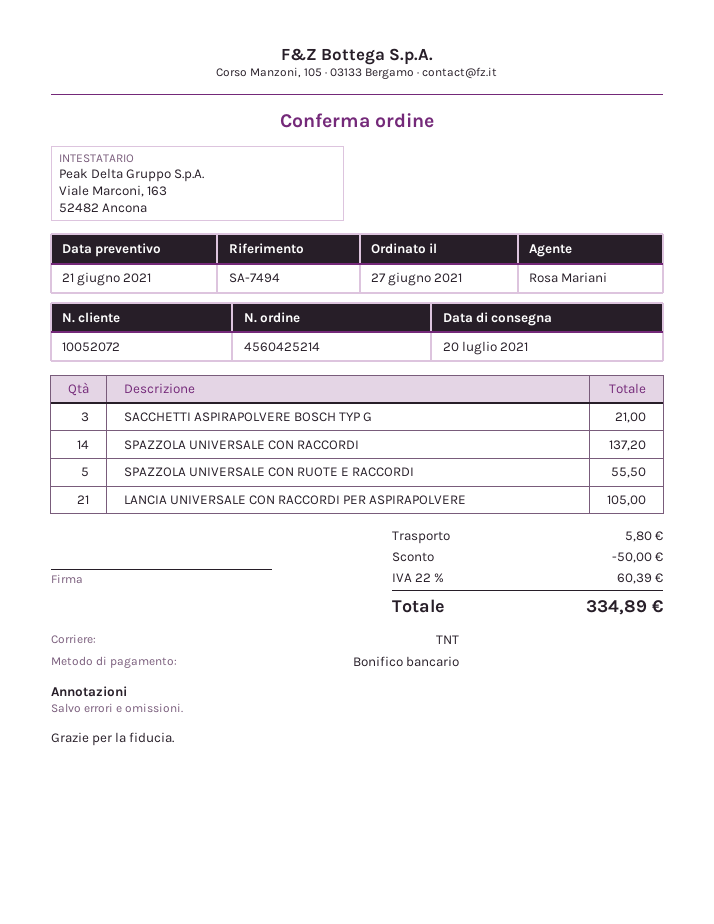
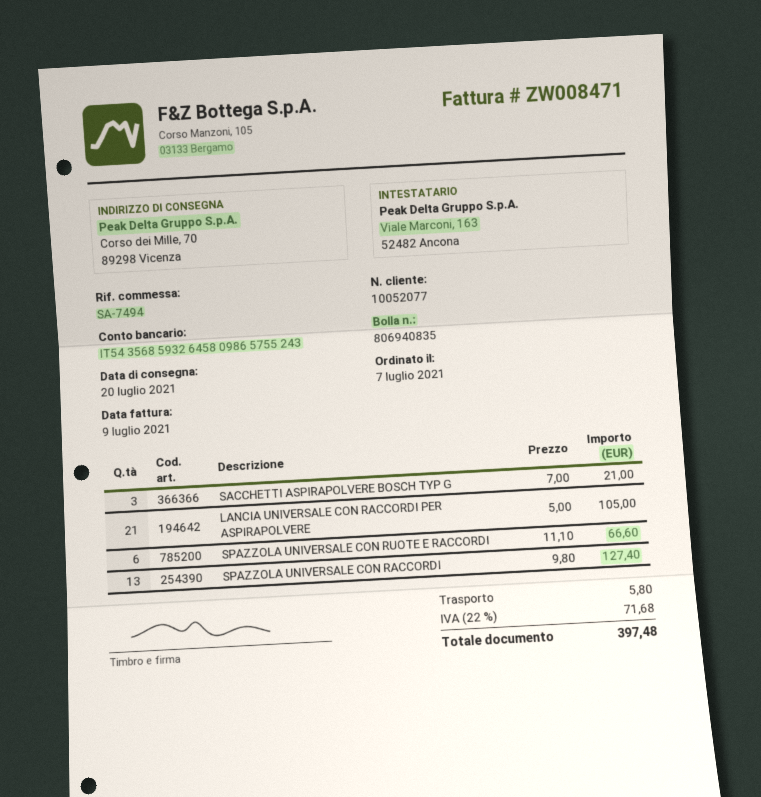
order date: 2021-06-27 -> 2021-07-07
customer number: 10052072 -> 10052077
SPAZZOLA UNIVERSALE CON RACCORDI: 14 for 137.20 -> 13 for 127.40
SPAZZOLA UNIVERSALE CON RUOTE E RACCORDI: 5 for 55.50 -> 6 for 66.60
discount: 50.00 -> none
tax: 22% = 60.39 -> 22% = 71.68
total: 334.89 -> 397.48

